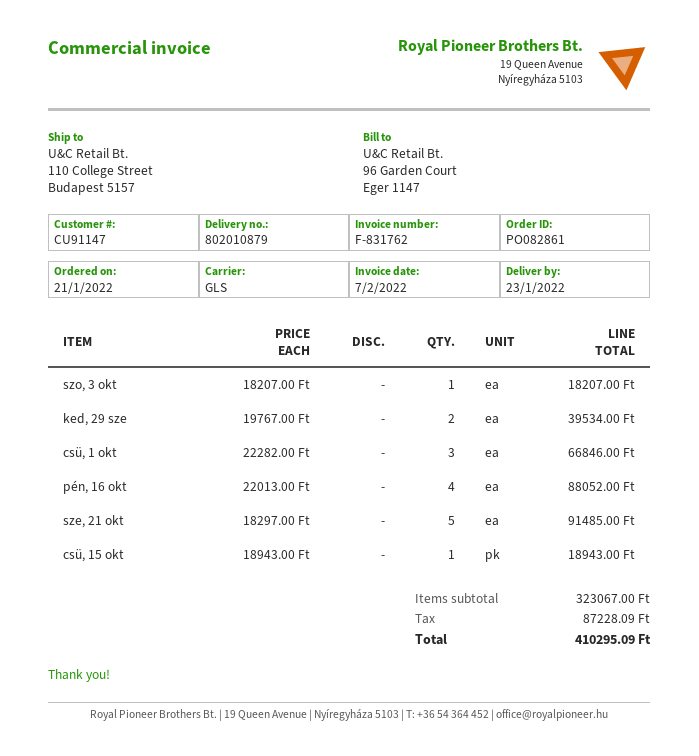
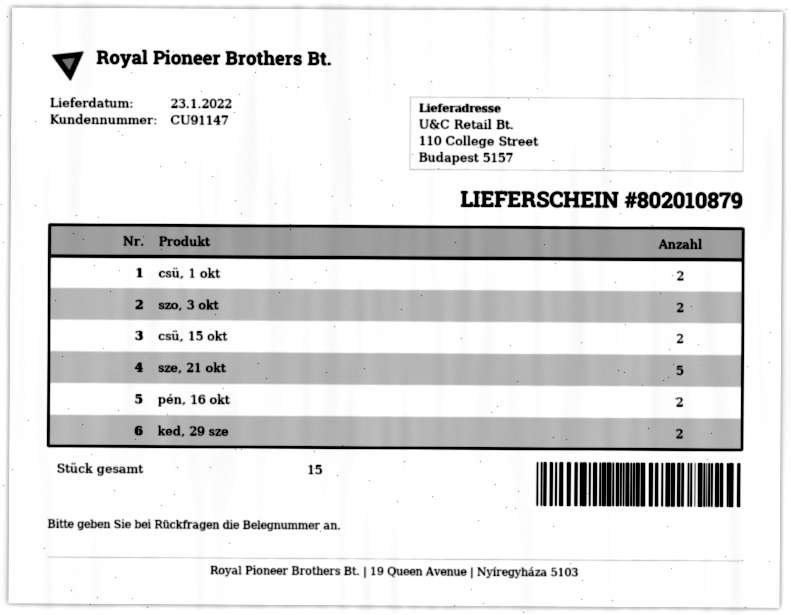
szo, 3 okt: 1 -> 2
csü, 1 okt: 3 -> 2
pén, 16 okt: 4 -> 2
csü, 15 okt: 1 -> 2

